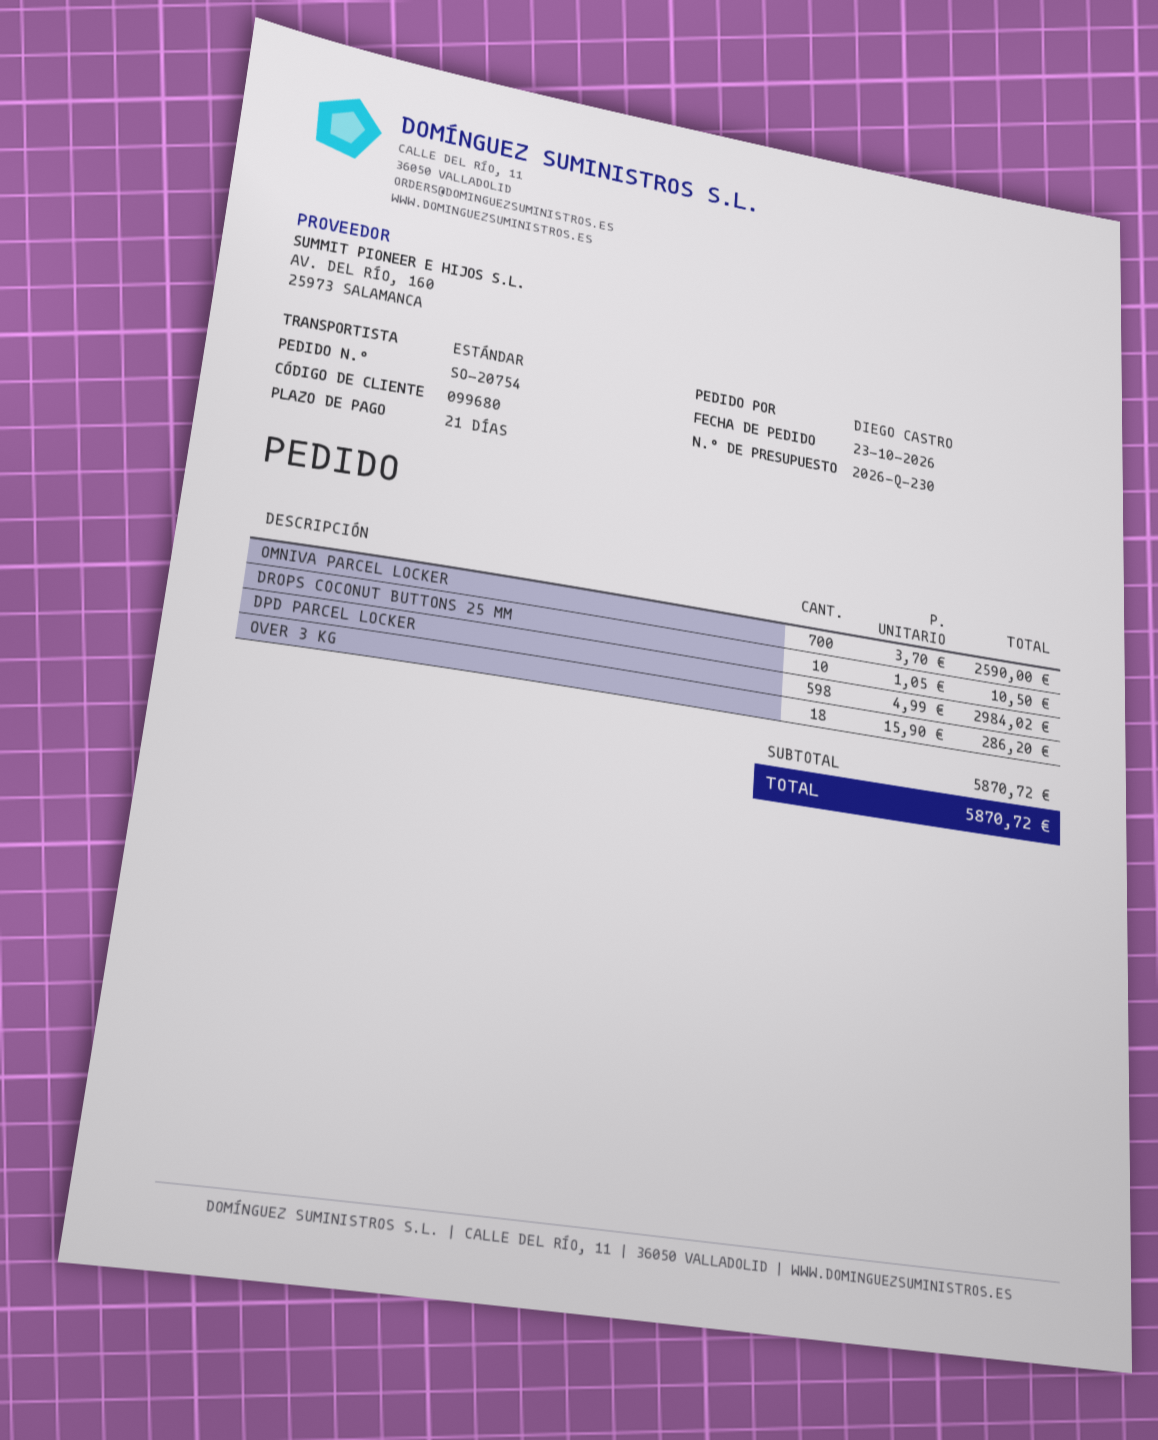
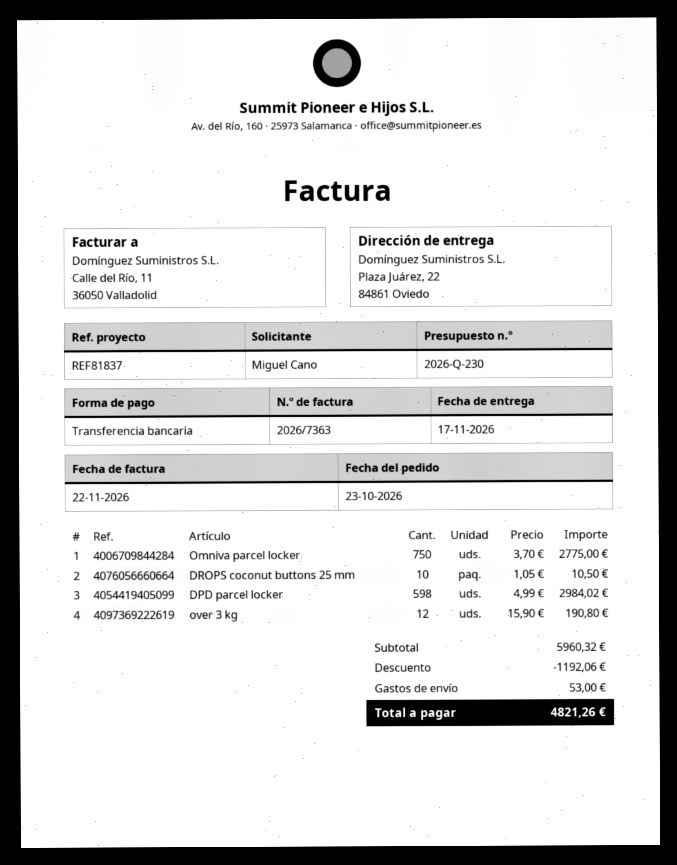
ordered by: DIEGO CASTRO -> Miguel Cano
OMNIVA PARCEL LOCKER: 700 x 3.70 = 2590.00 -> 750 x 3.70 = 2775.00
OVER 3 KG: 18 x 15.90 = 286.20 -> 12 x 15.90 = 190.80
subtotal: 5870.72 -> 5960.32
discount: none -> 1192.06
shipping: none -> 53.00
total: 5870.72 -> 4821.26

